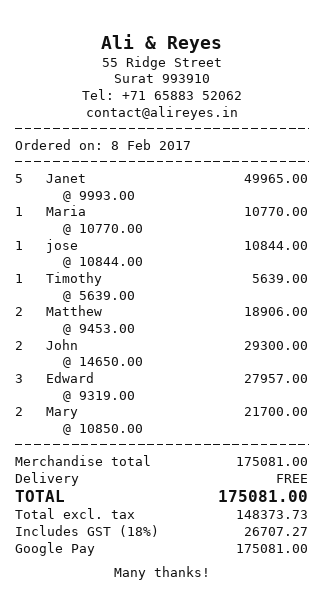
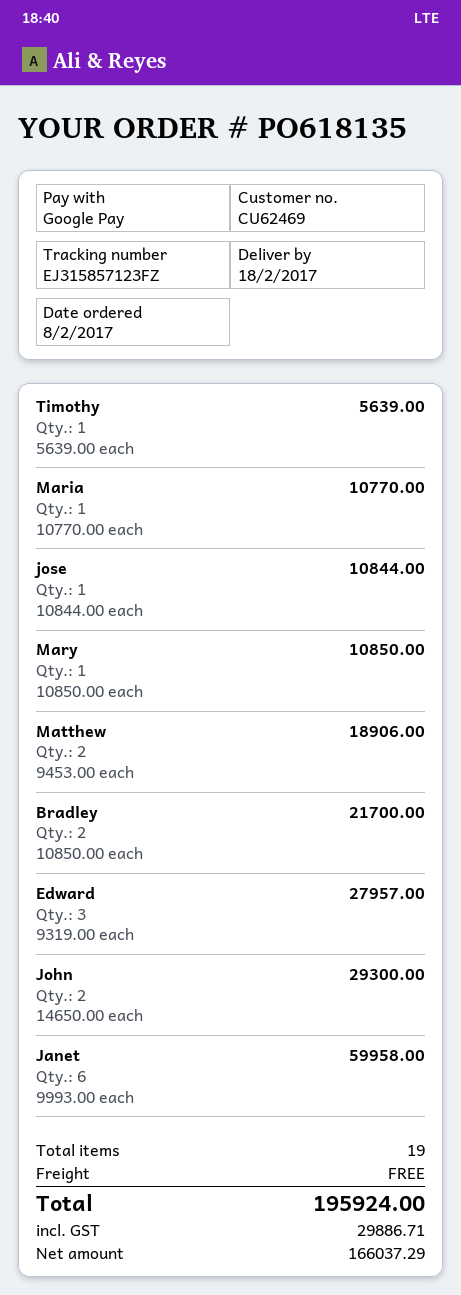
Janet: 5 x 9993.00 = 49965.00 -> 6 x 9993.00 = 59958.00
Mary: 2 x 10850.00 = 21700.00 -> 1 x 10850.00 = 10850.00
Bradley: none -> 2 x 10850.00 = 21700.00
net: 148373.73 -> 166037.29
tax: 26707.27 -> 29886.71
total: 175081.00 -> 195924.00

